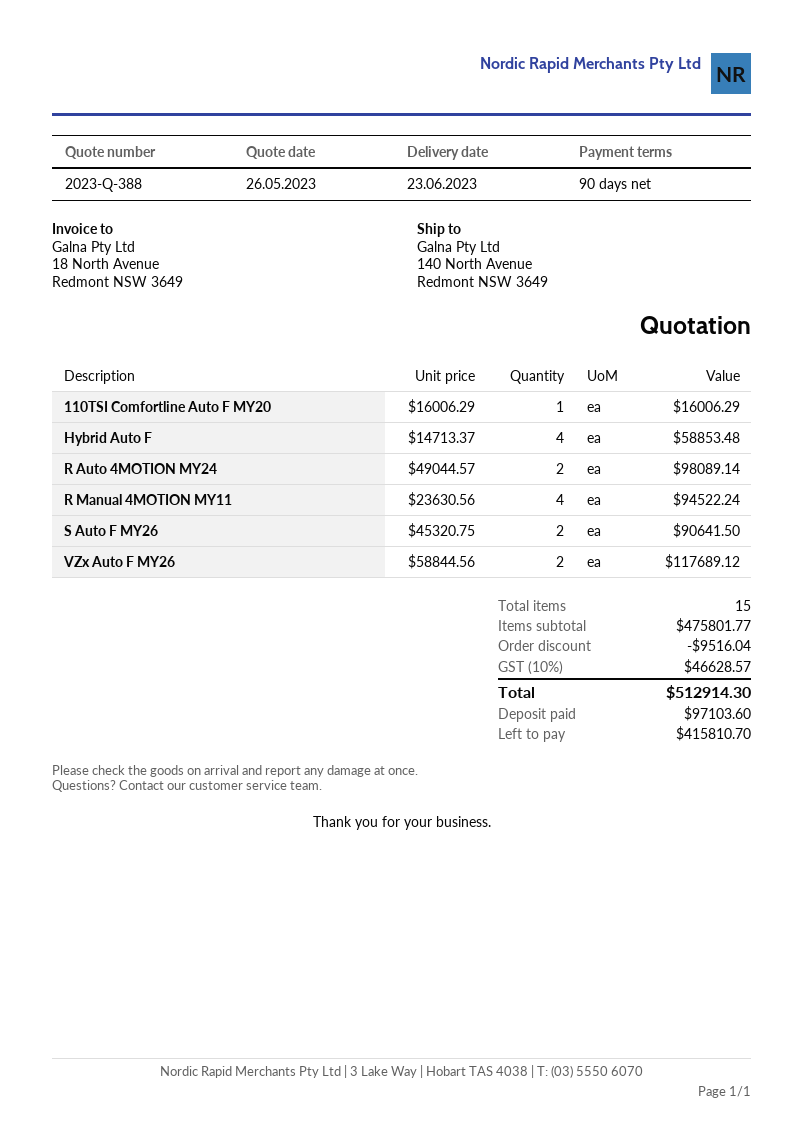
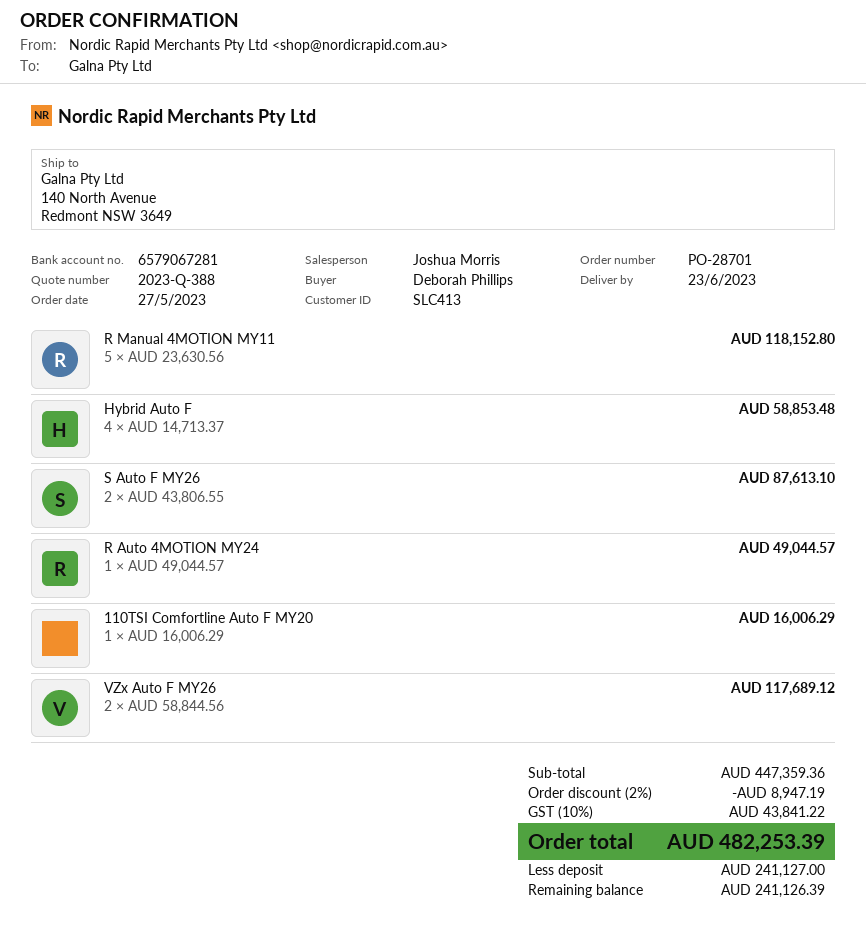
R Auto 4MOTION MY24: 2 x 49044.57 = 98089.14 -> 1 x 49044.57 = 49044.57
R Manual 4MOTION MY11: 4 x 23630.56 = 94522.24 -> 5 x 23630.56 = 118152.80
S Auto F MY26: 2 x 45320.75 = 90641.50 -> 2 x 43806.55 = 87613.10
subtotal: 475801.77 -> 447359.36
discount: 9516.04 -> 8947.19
tax: 10% = 46628.57 -> 10% = 43841.22
total: 512914.30 -> 482253.39
deposit: 97103.60 -> 241127.00
balance: 415810.70 -> 241126.39

